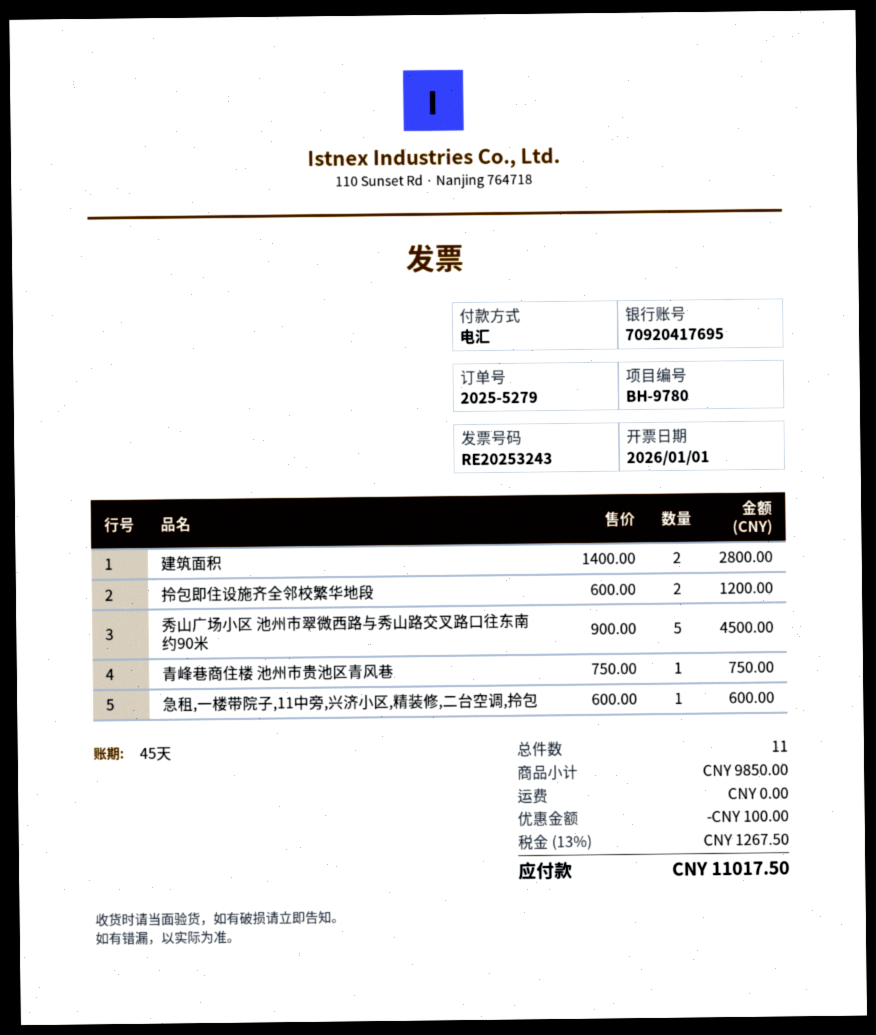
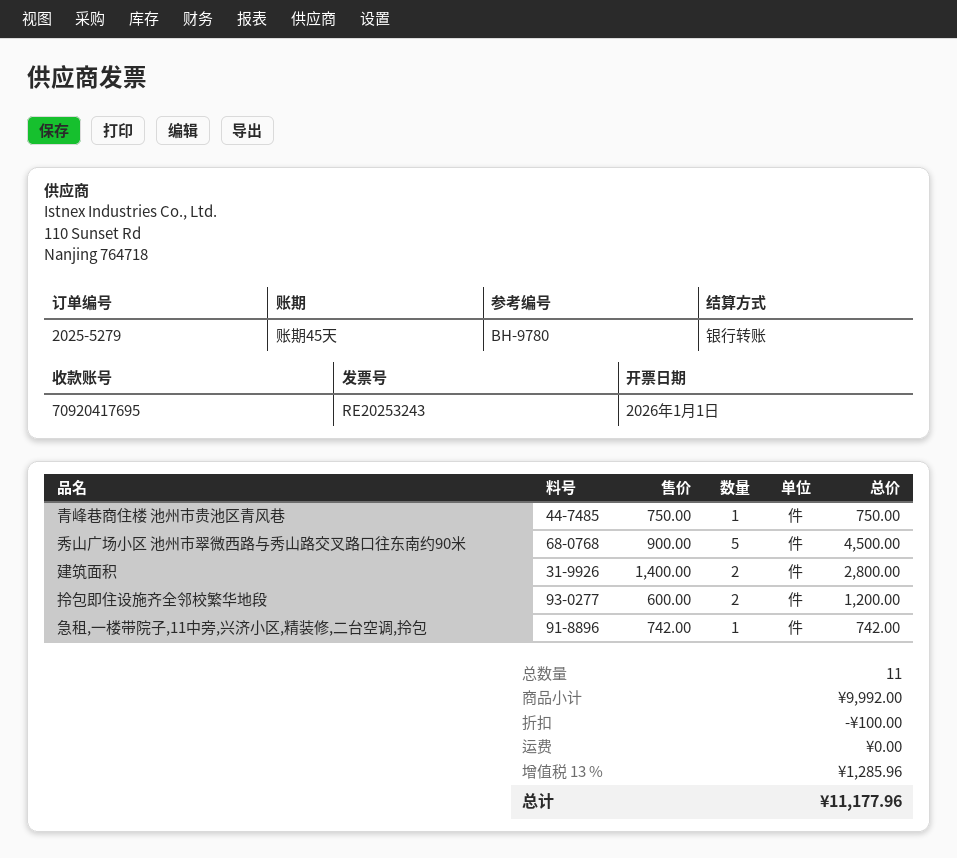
急租,一楼带院子,11中旁,兴济小区,精装修,二台空调,拎包: 1 x 600.00 = 600.00 -> 1 x 742.00 = 742.00
subtotal: 9850.00 -> 9992.00
tax: 13% = 1267.50 -> 13% = 1285.96
total: 11017.50 -> 11177.96

